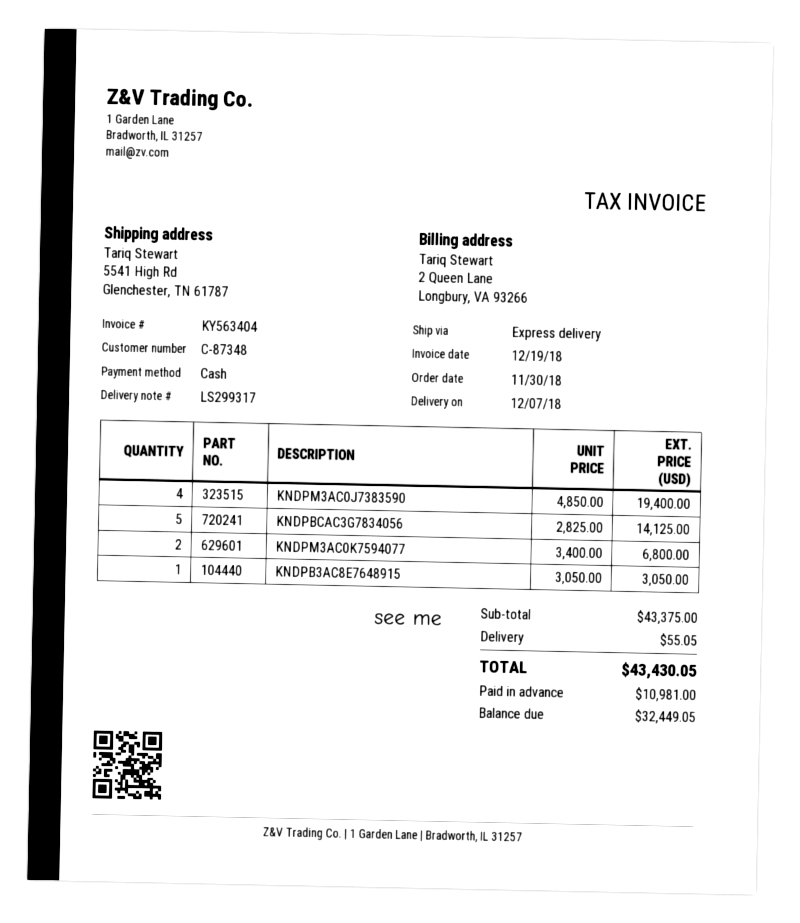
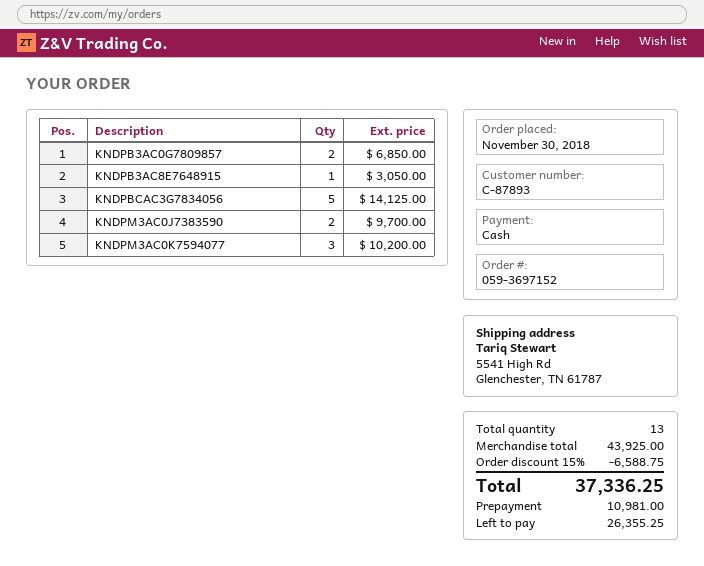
customer number: C-87348 -> C-87893
KNDPM3AC0J7383590: 4 for 19400.00 -> 2 for 9700.00
KNDPM3AC0K7594077: 2 for 6800.00 -> 3 for 10200.00
KNDPB3AC0G7809857: none -> 2 for 6850.00
subtotal: 43375.00 -> 43925.00
discount: none -> 15% = 6588.75
shipping: 55.05 -> none
total: 43430.05 -> 37336.25
balance: 32449.05 -> 26355.25

